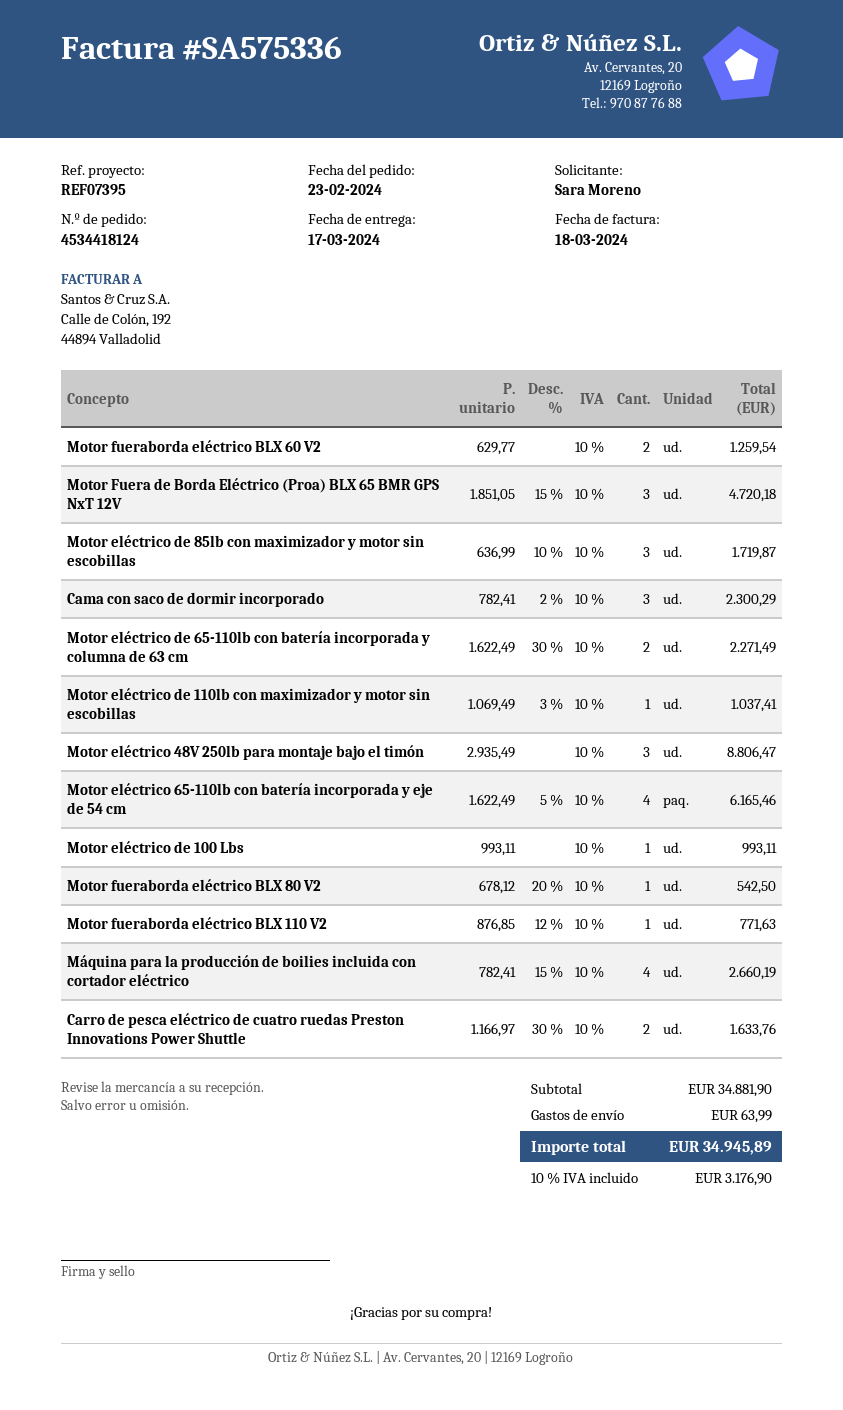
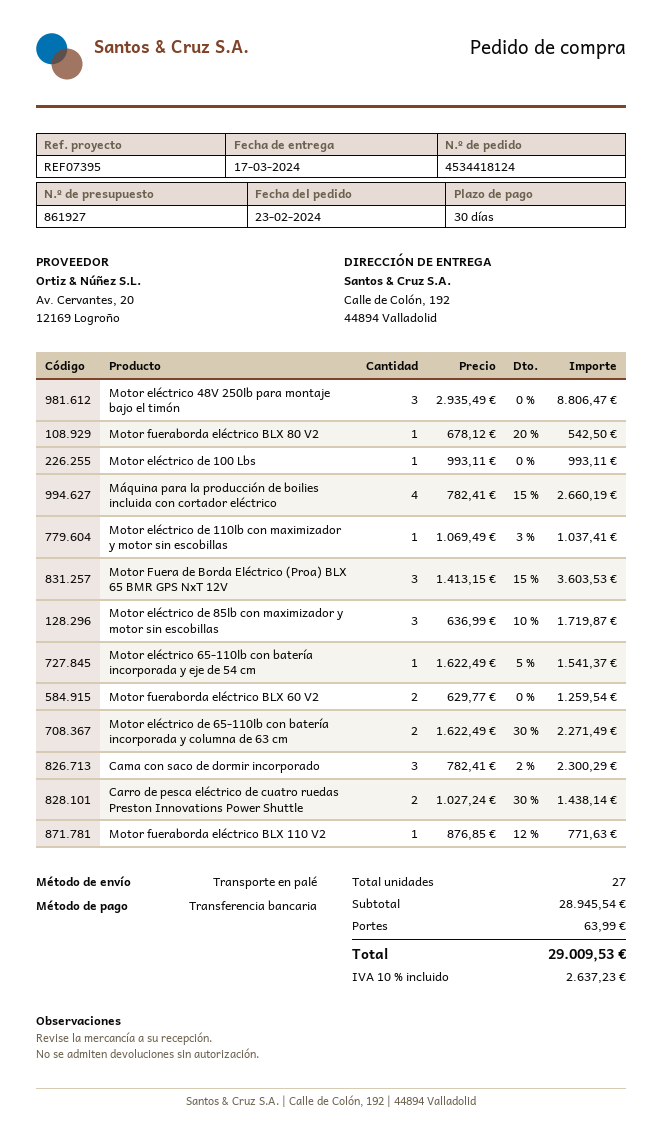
Motor Fuera de Borda Eléctrico (Proa) BLX 65 BMR GPS NxT 12V: 3 x 1851.05 - 15% = 4720.18 -> 3 x 1413.15 - 15% = 3603.53
Motor eléctrico 65-110lb con batería incorporada y eje de 54 cm: 4 x 1622.49 - 5% = 6165.46 -> 1 x 1622.49 - 5% = 1541.37
Carro de pesca eléctrico de cuatro ruedas Preston Innovations Power Shuttle: 2 x 1166.97 - 30% = 1633.76 -> 2 x 1027.24 - 30% = 1438.14
subtotal: 34881.90 -> 28945.54
tax: 10% = 3176.90 -> 10% = 2637.23
total: 34945.89 -> 29009.53

